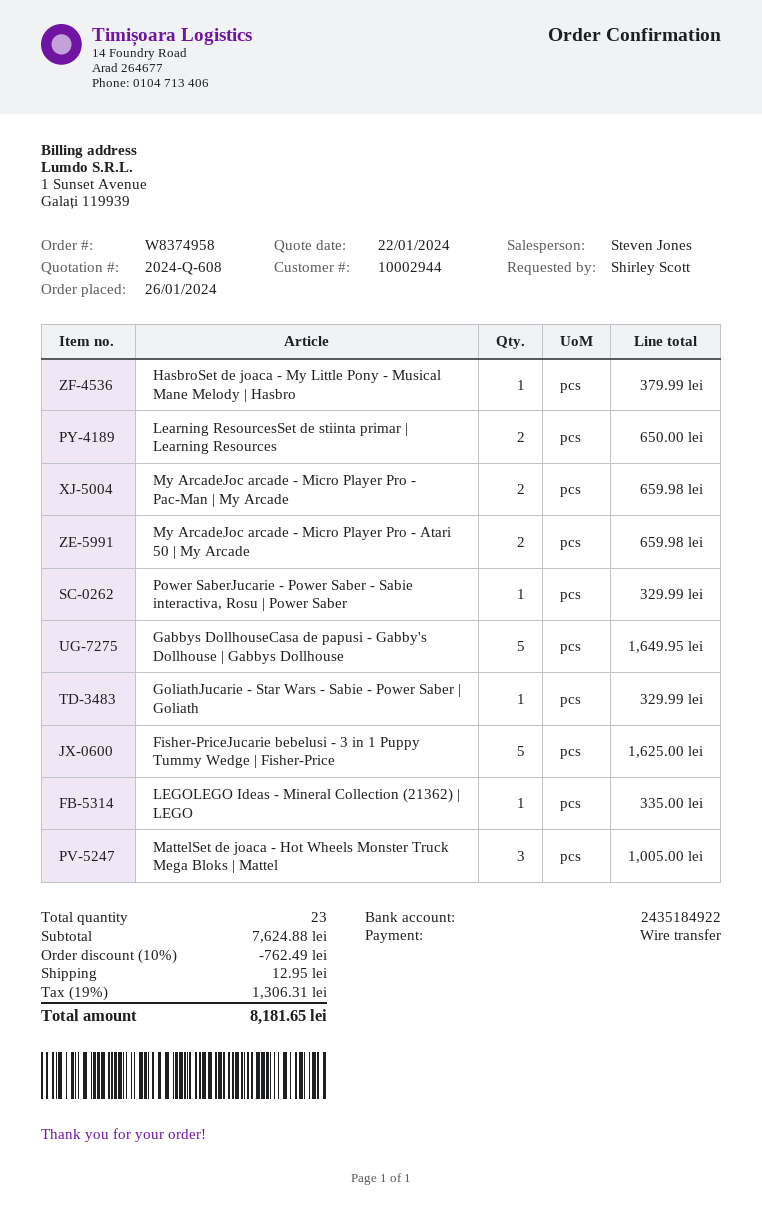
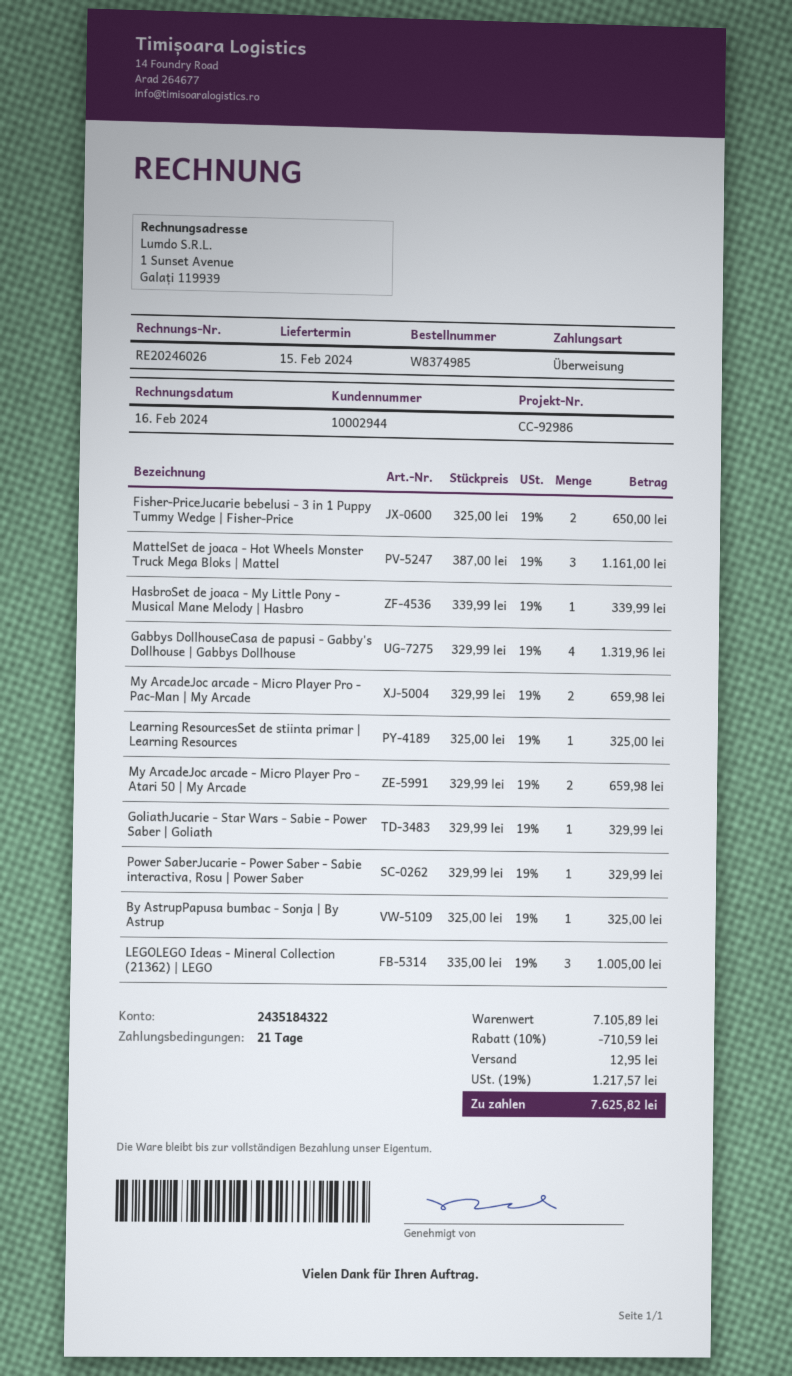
order number: W8374958 -> W8374985
bank account: 2435184922 -> 2435184322
HasbroSet de joaca - My Little Pony - Musical Mane Melody | Hasbro: 1 for 379.99 -> 1 for 339.99
Learning ResourcesSet de stiinta primar | Learning Resources: 2 for 650.00 -> 1 for 325.00
Gabbys DollhouseCasa de papusi - Gabby's Dollhouse | Gabbys Dollhouse: 5 for 1649.95 -> 4 for 1319.96
Fisher-PriceJucarie bebelusi - 3 in 1 Puppy Tummy Wedge | Fisher-Price: 5 for 1625.00 -> 2 for 650.00
LEGOLEGO Ideas - Mineral Collection (21362) | LEGO: 1 for 335.00 -> 3 for 1005.00
MattelSet de joaca - Hot Wheels Monster Truck Mega Bloks | Mattel: 3 for 1005.00 -> 3 for 1161.00
By AstrupPapusa bumbac - Sonja | By Astrup: none -> 1 for 325.00
subtotal: 7624.88 -> 7105.89
discount: 10% = 762.49 -> 10% = 710.59
tax: 19% = 1306.31 -> 19% = 1217.57
total: 8181.65 -> 7625.82

